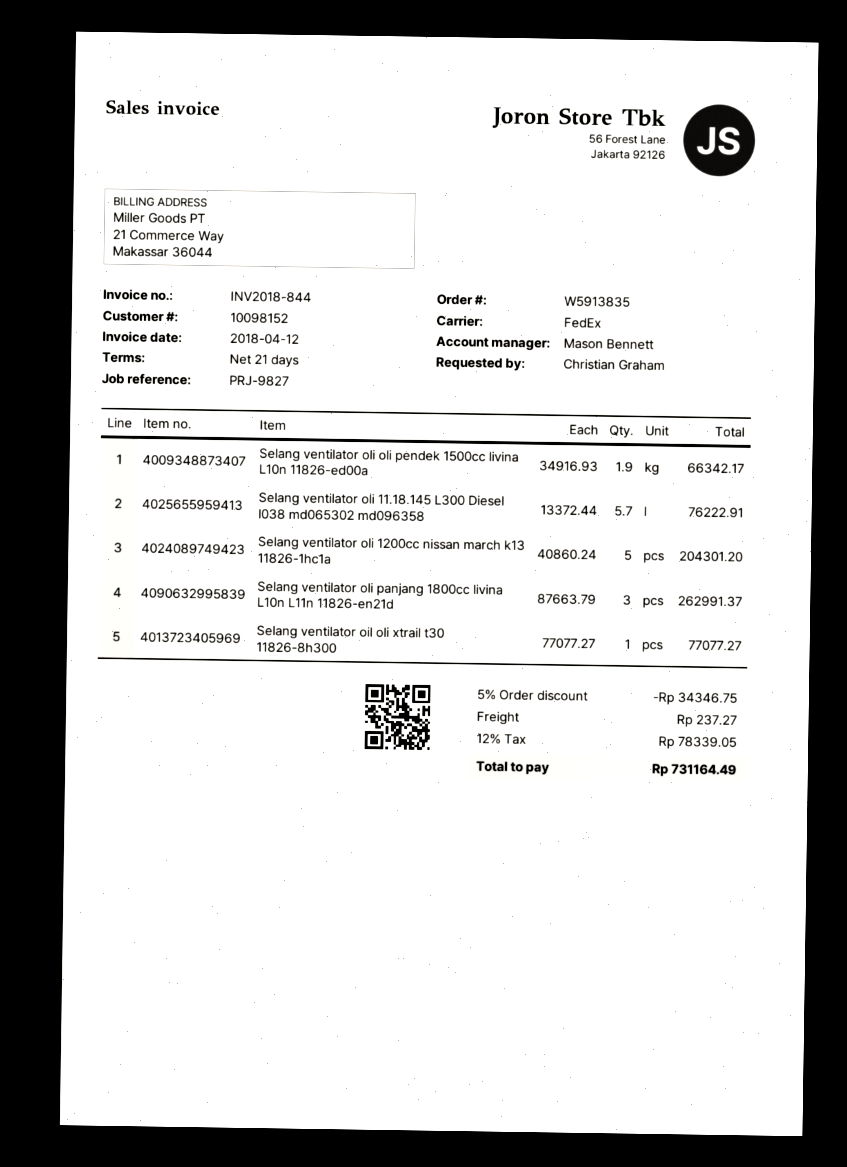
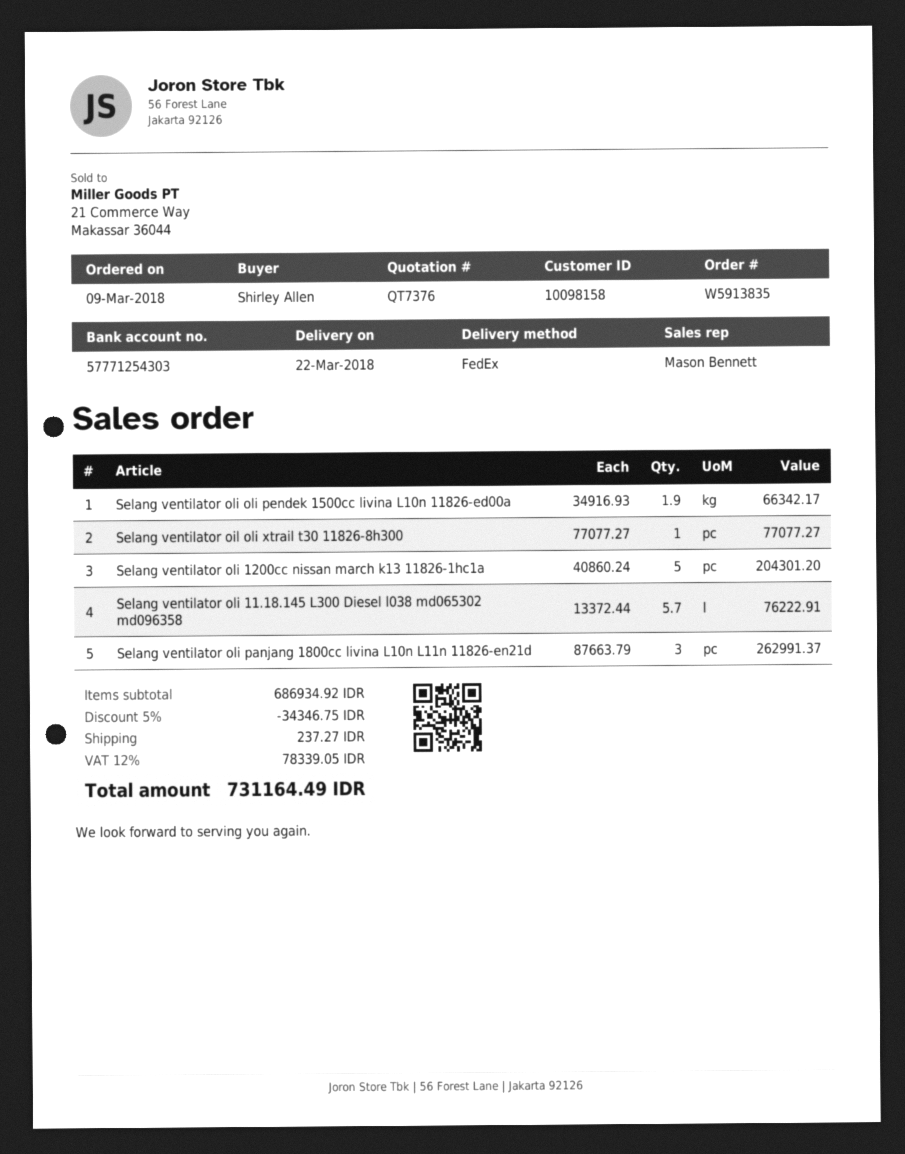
customer number: 10098152 -> 10098158
ordered by: Christian Graham -> Shirley Allen

